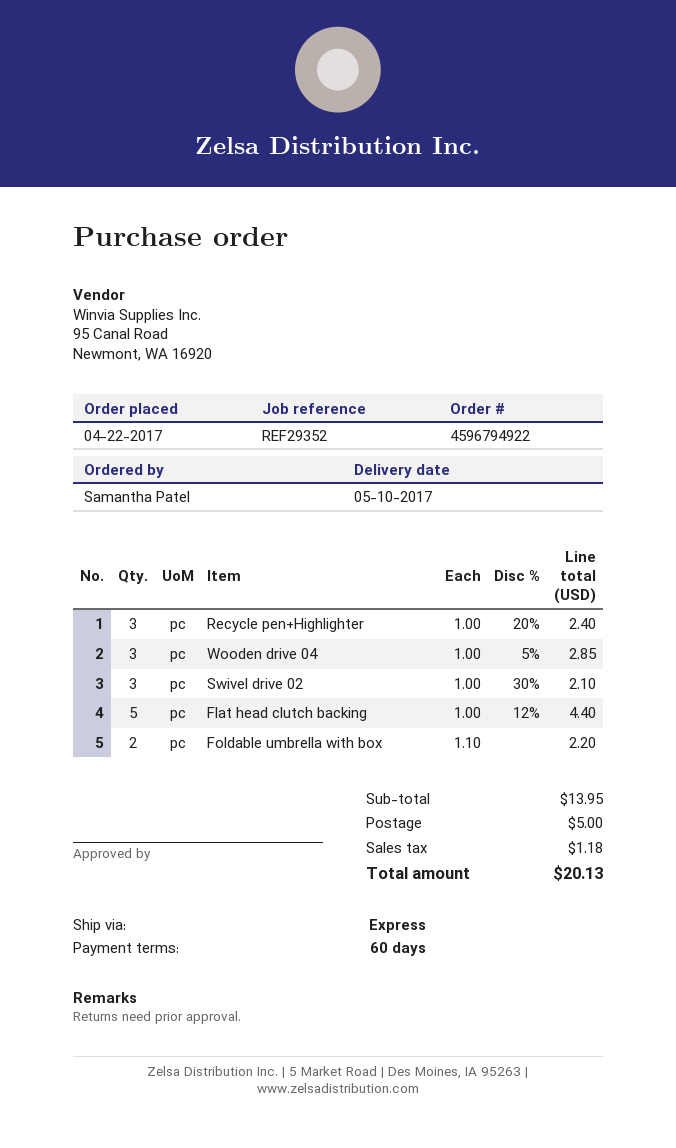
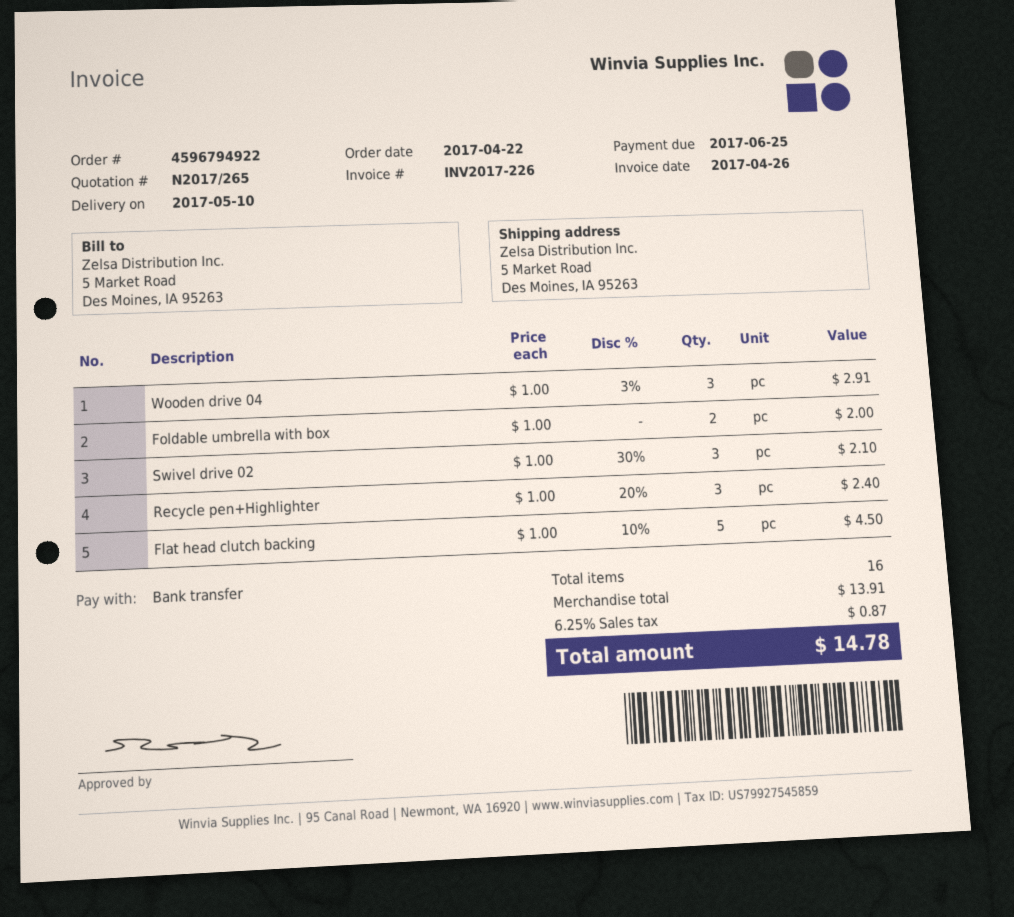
Wooden drive 04: 3 x 1.00 - 5% = 2.85 -> 3 x 1.00 - 3% = 2.91
Flat head clutch backing: 5 x 1.00 - 12% = 4.40 -> 5 x 1.00 - 10% = 4.50
Foldable umbrella with box: 2 x 1.10 = 2.20 -> 2 x 1.00 = 2.00
subtotal: 13.95 -> 13.91
shipping: 5.00 -> none
tax: 1.18 -> 0.87
total: 20.13 -> 14.78

